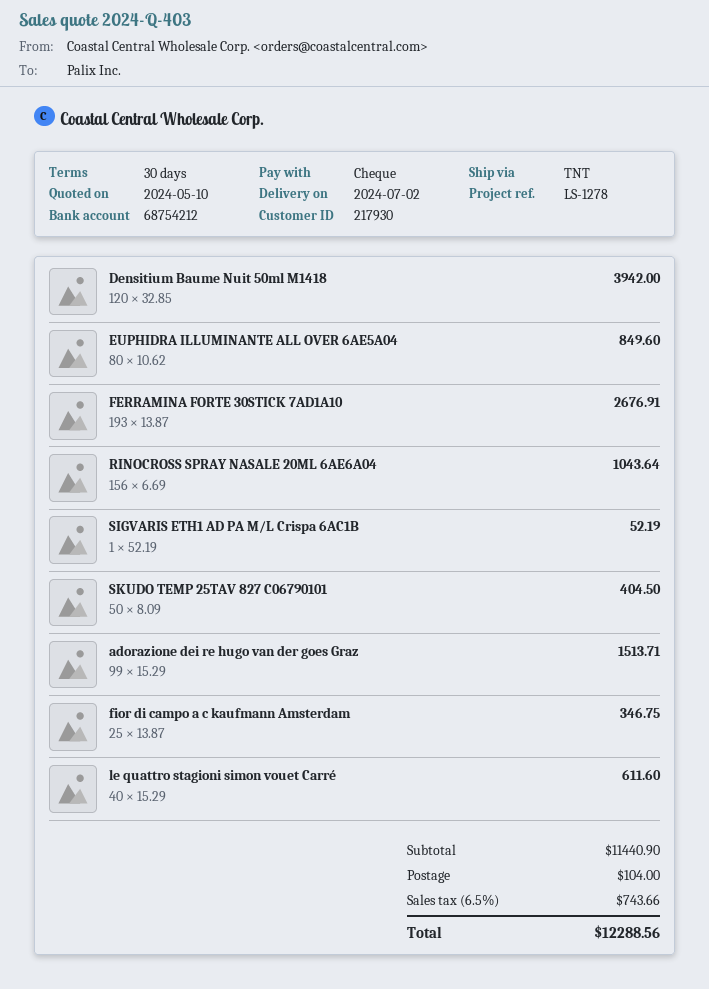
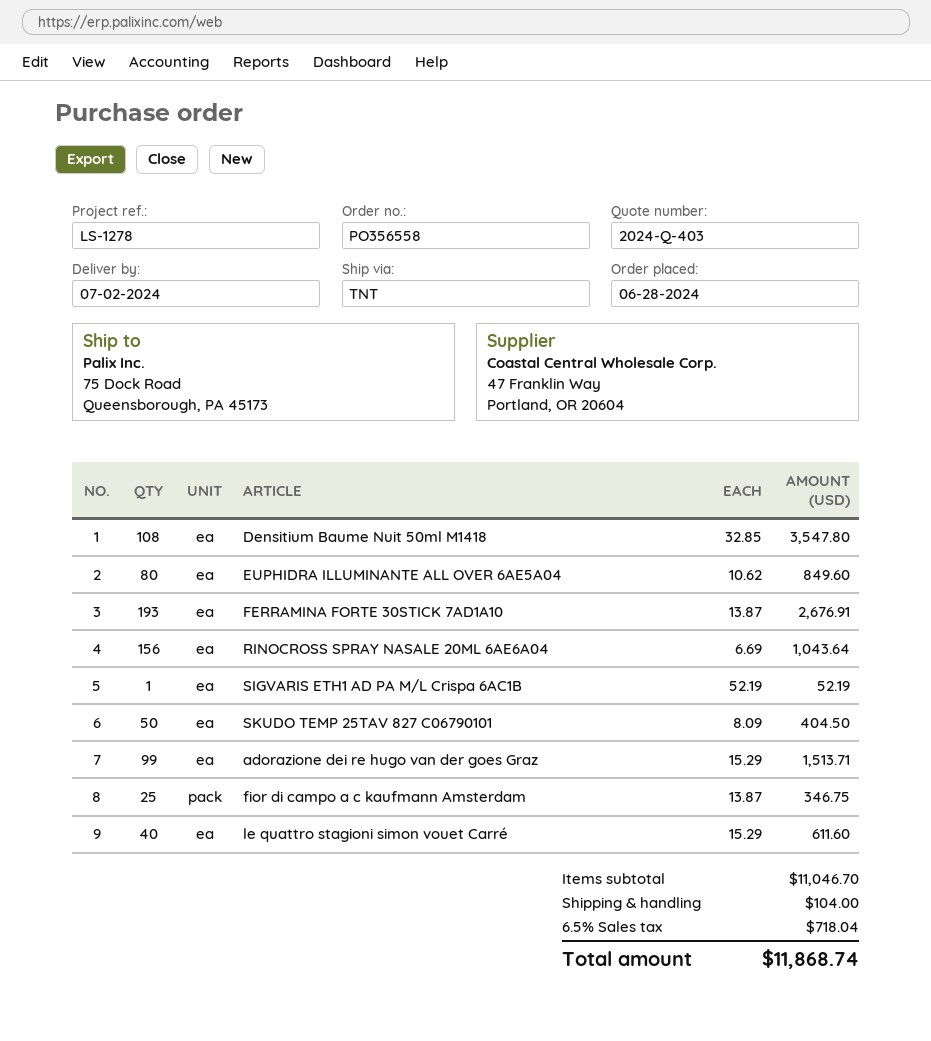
Densitium Baume Nuit 50ml M1418: 120 x 32.85 = 3942.00 -> 108 x 32.85 = 3547.80
subtotal: 11440.90 -> 11046.70
tax: 6.5% = 743.66 -> 6.5% = 718.04
total: 12288.56 -> 11868.74

